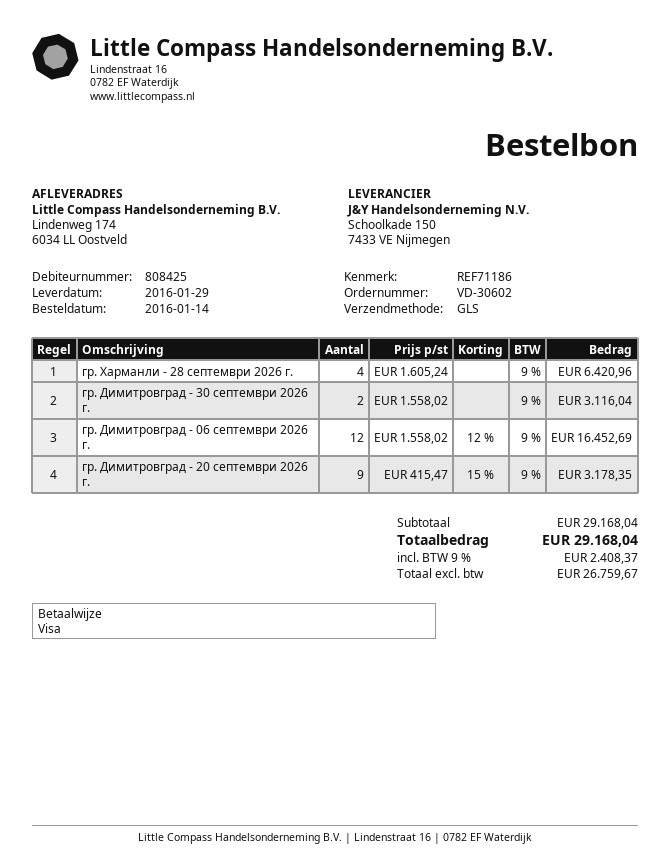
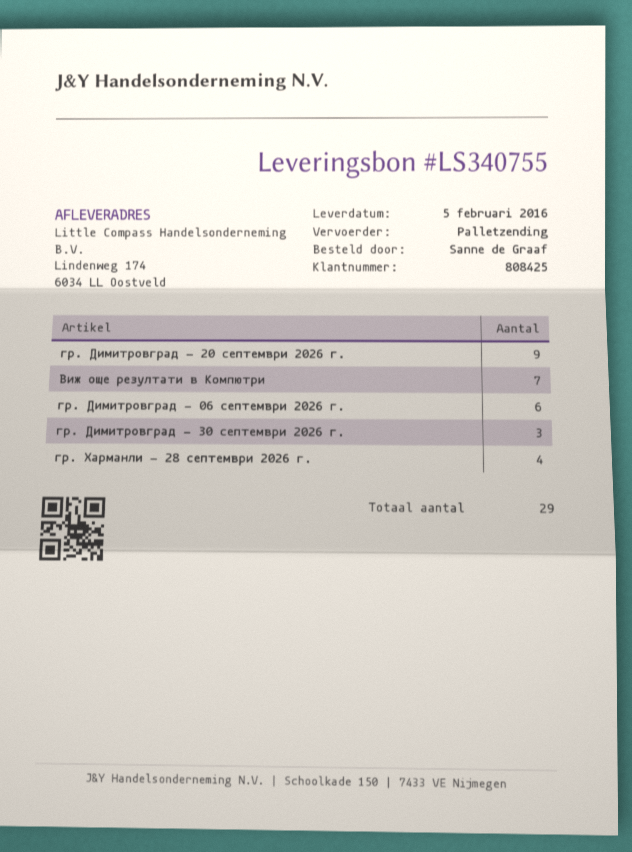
delivery date: 2016-01-29 -> 2016-02-05
shipping method: GLS -> pallet freight
гр. Димитровград - 30 септември 2026 г.: 2 -> 3
гр. Димитровград - 06 септември 2026 г.: 12 -> 6
Виж още резултати в Компютри: none -> 7

